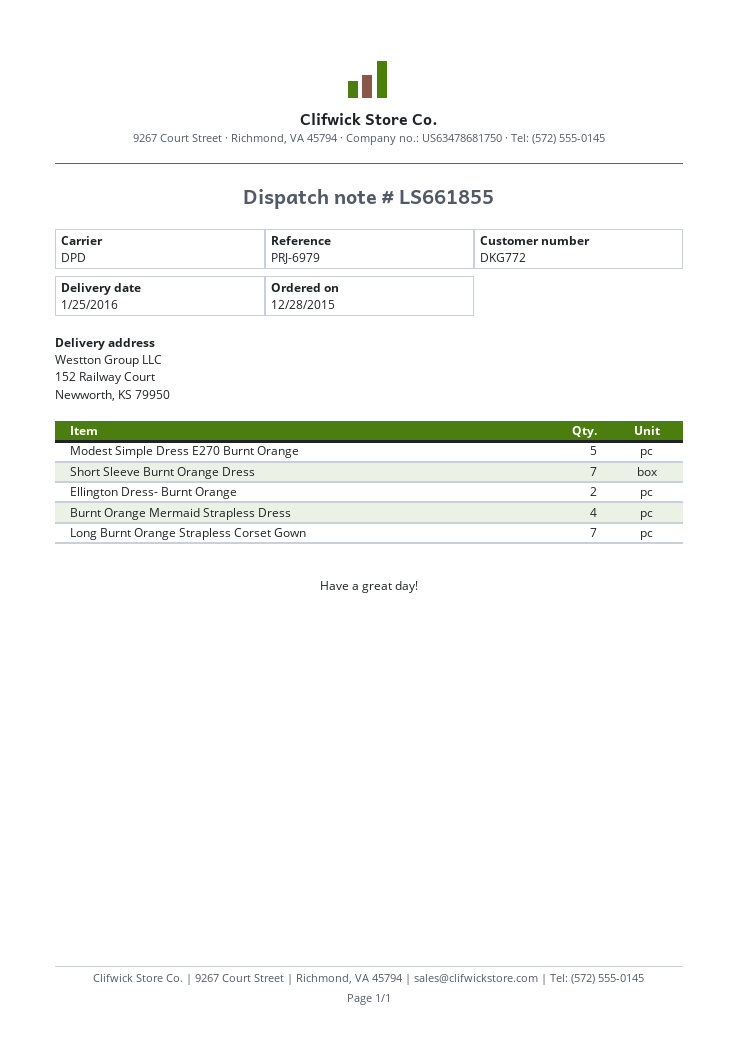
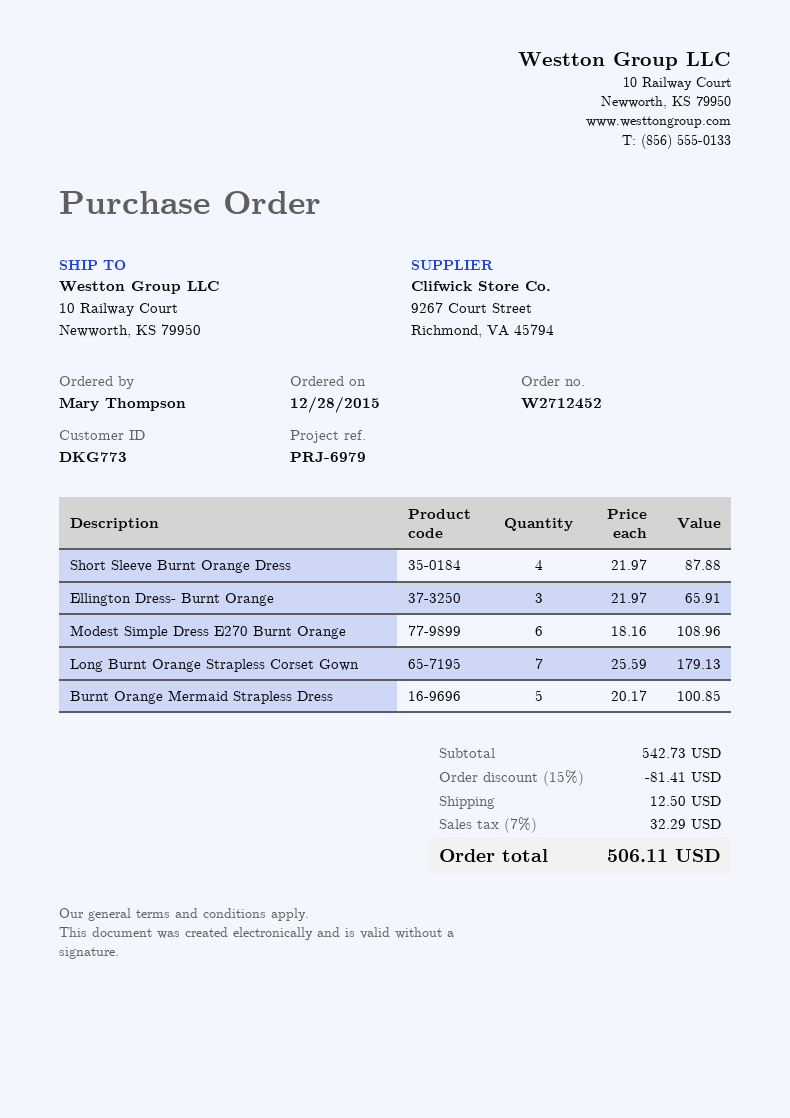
customer number: DKG772 -> DKG773
ship to: 152 Railway Court, Newworth, KS 79950 -> 10 Railway Court, Newworth, KS 79950
Modest Simple Dress E270 Burnt Orange: 5 -> 6
Short Sleeve Burnt Orange Dress: 7 -> 4
Ellington Dress- Burnt Orange: 2 -> 3
Burnt Orange Mermaid Strapless Dress: 4 -> 5

